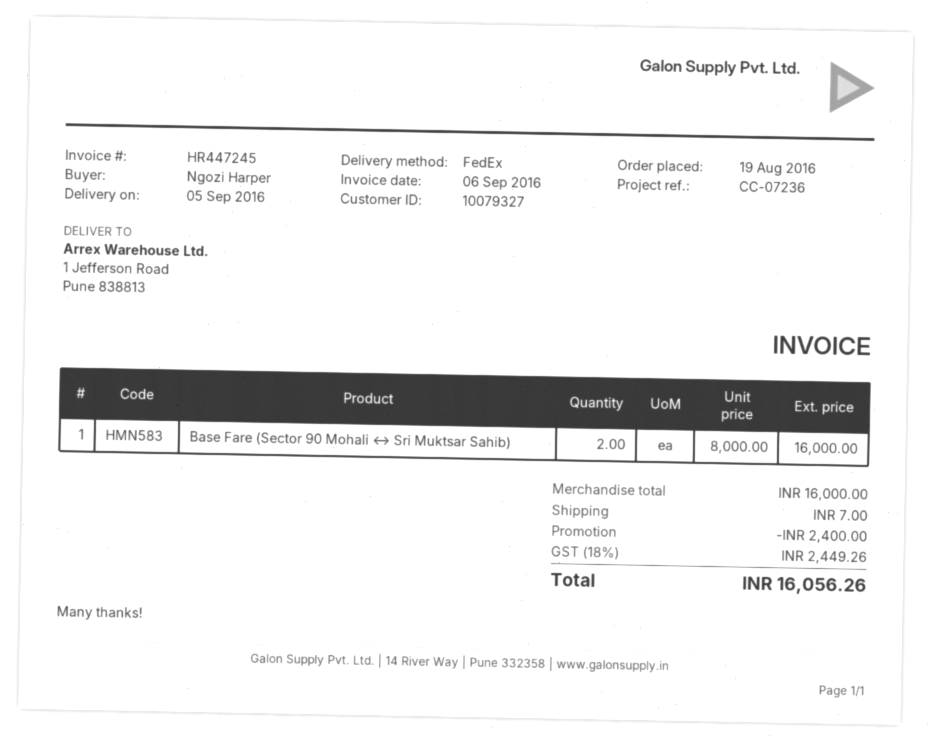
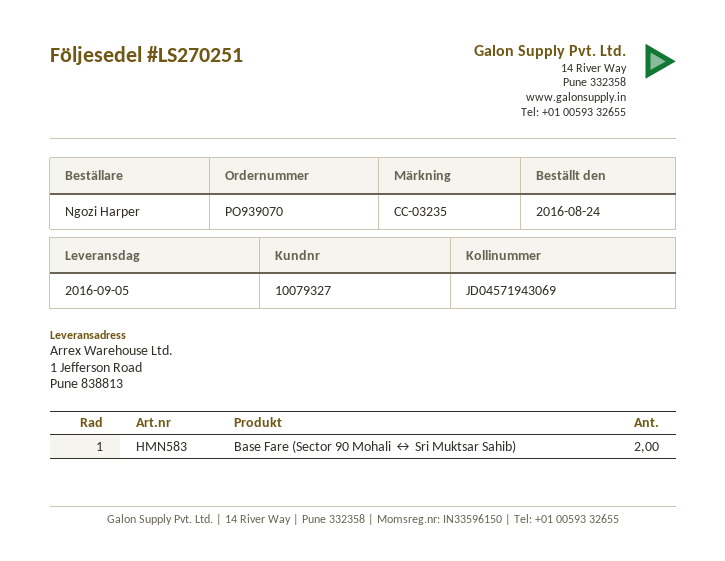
order date: 2016-08-19 -> 2016-08-24
reference: CC-07236 -> CC-03235

